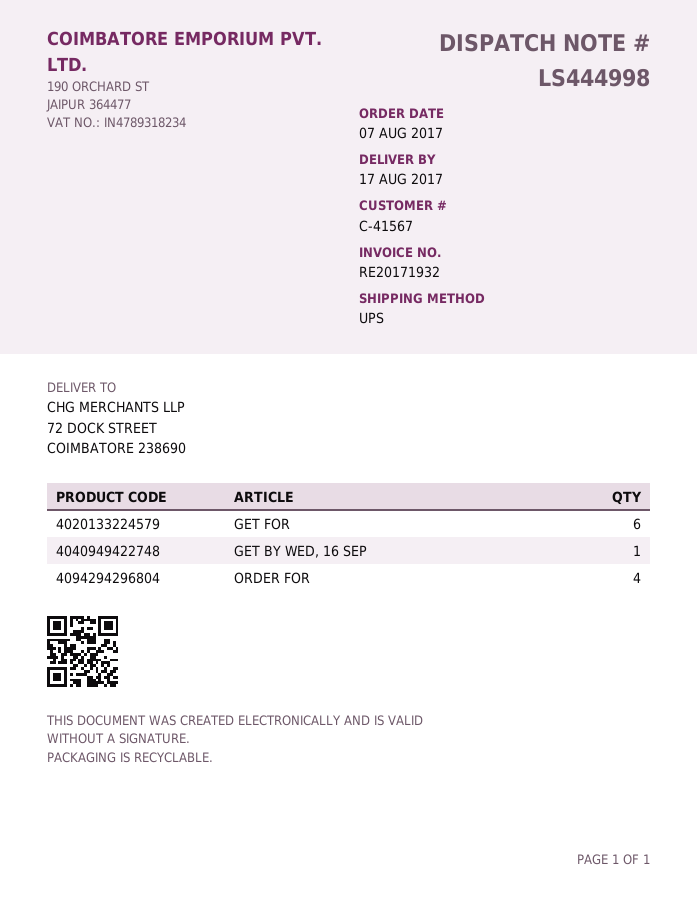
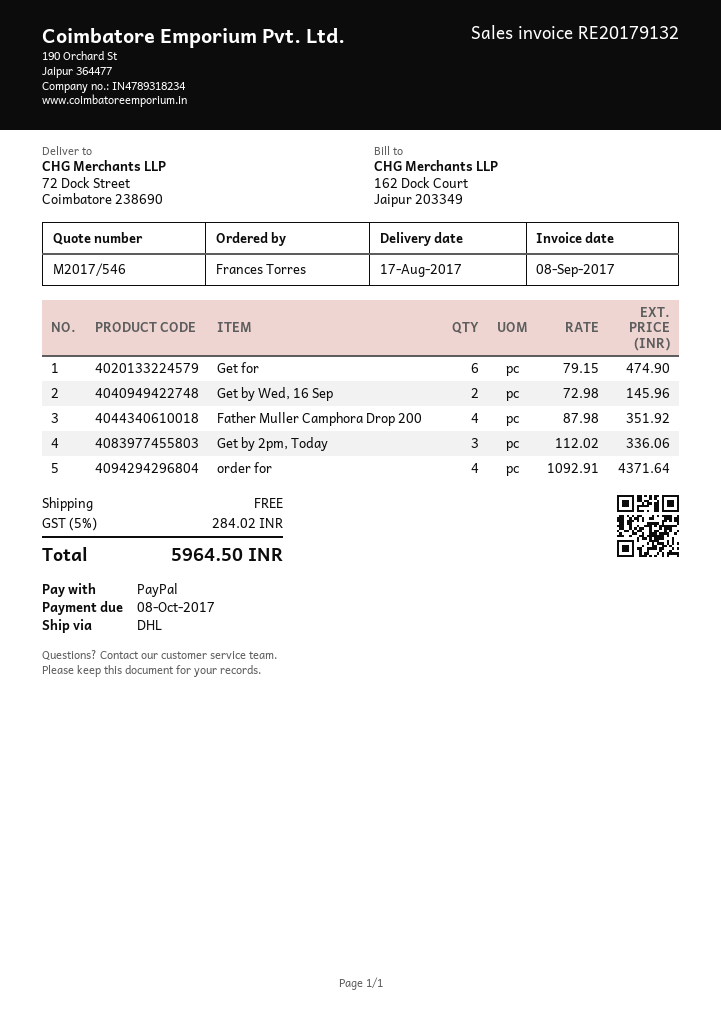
invoice number: RE20171932 -> RE20179132
shipping method: UPS -> DHL
GET BY WED, 16 SEP: 1 -> 2
Father Muller Camphora Drop 200: none -> 4
Get by 2pm, Today: none -> 3

